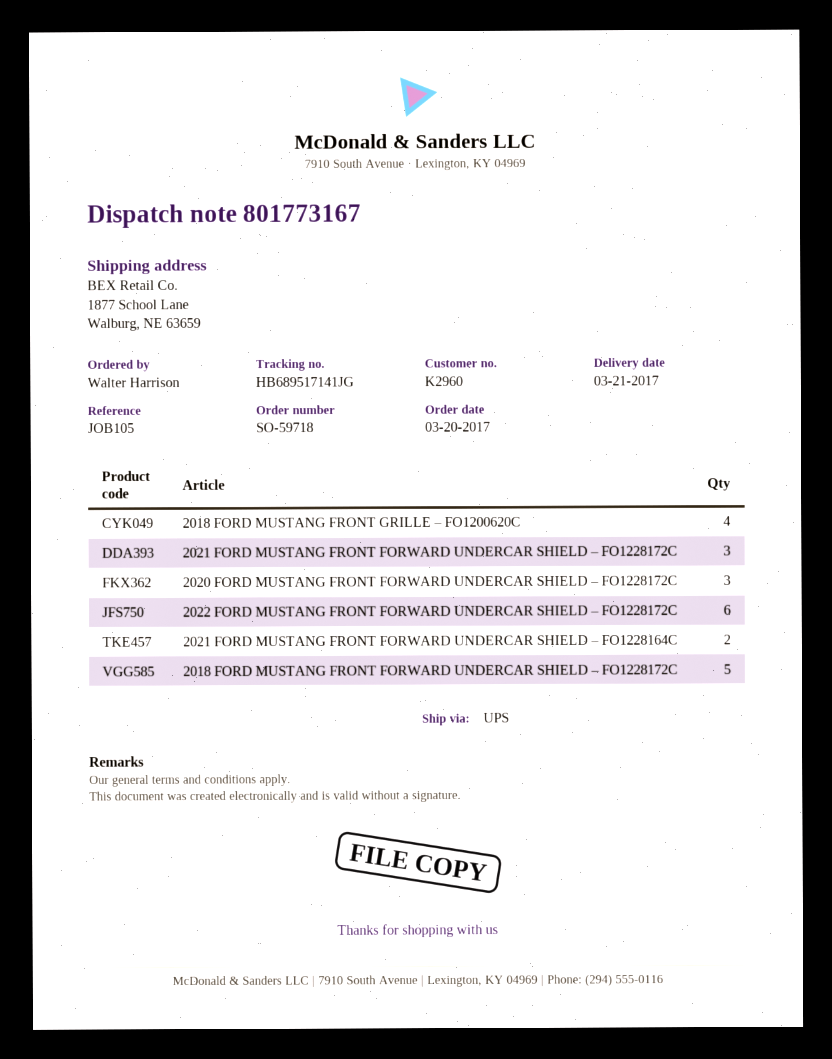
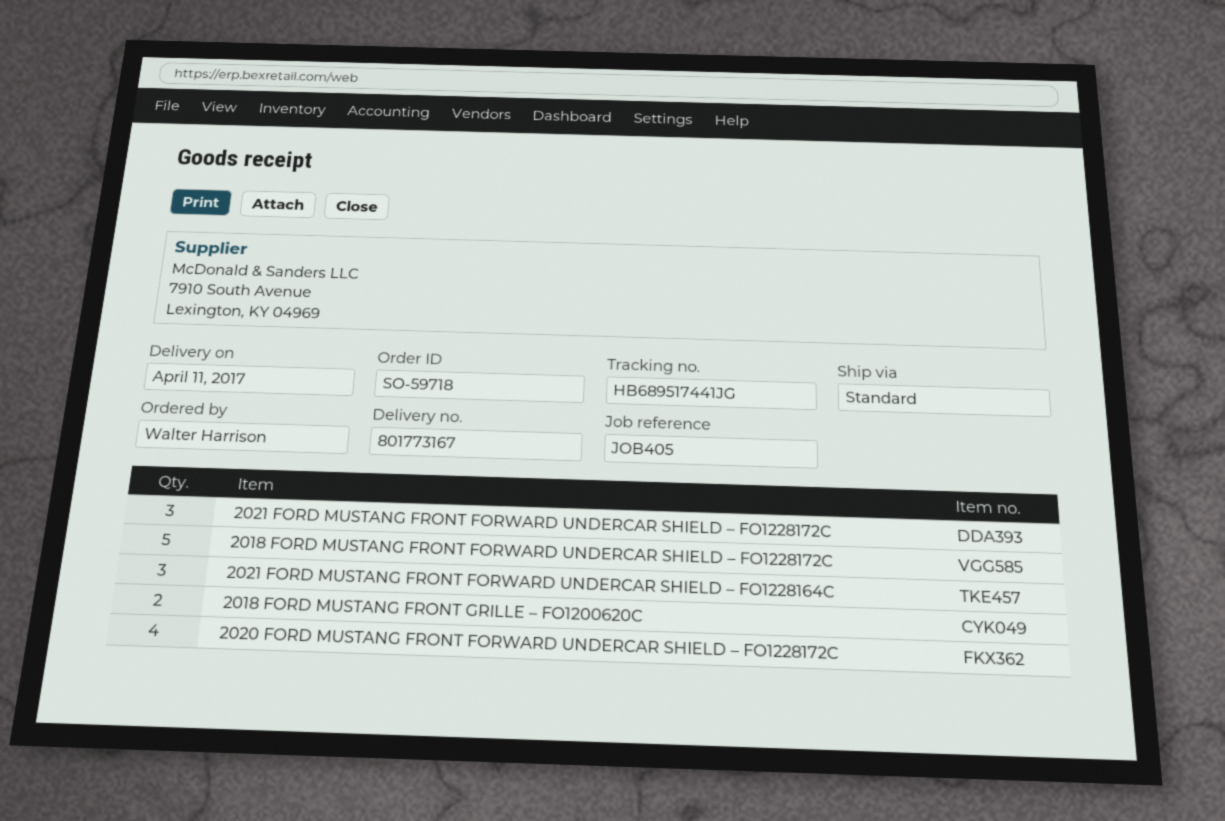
delivery date: 2017-03-21 -> 2017-04-11
reference: JOB105 -> JOB405
shipping method: UPS -> standard
tracking number: HB689517141JG -> HB689517441JG
2018 FORD MUSTANG FRONT GRILLE – FO1200620C: 4 -> 2
2020 FORD MUSTANG FRONT FORWARD UNDERCAR SHIELD – FO1228172C: 3 -> 4
2022 FORD MUSTANG FRONT FORWARD UNDERCAR SHIELD – FO1228172C: 6 -> none
2021 FORD MUSTANG FRONT FORWARD UNDERCAR SHIELD – FO1228164C: 2 -> 3

